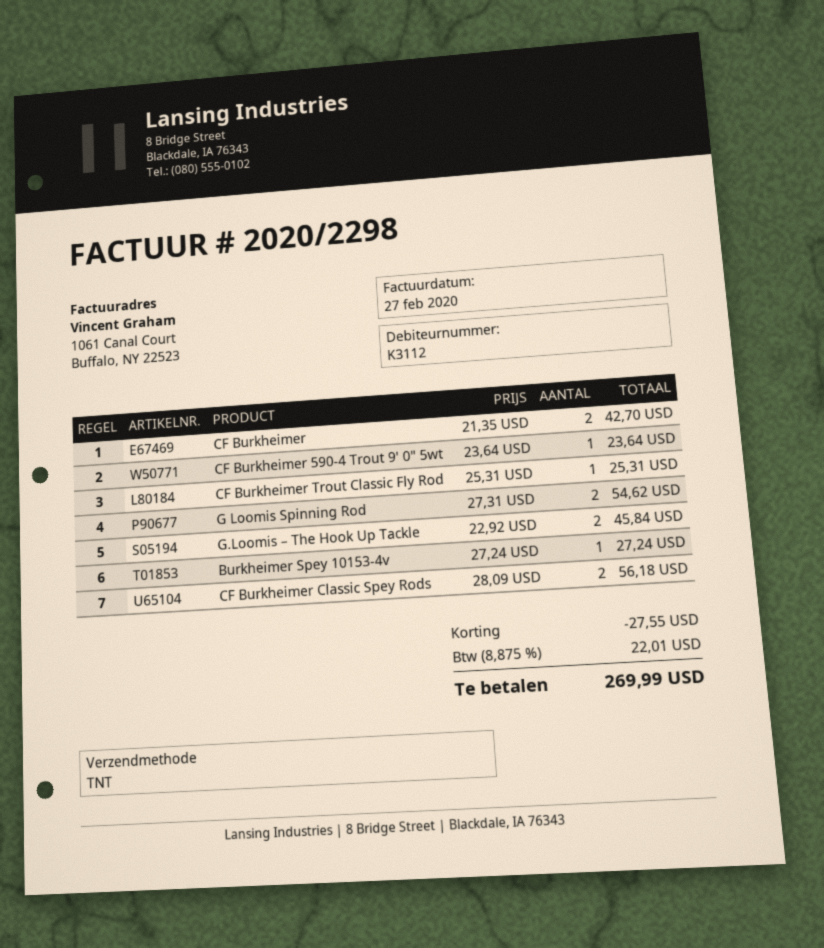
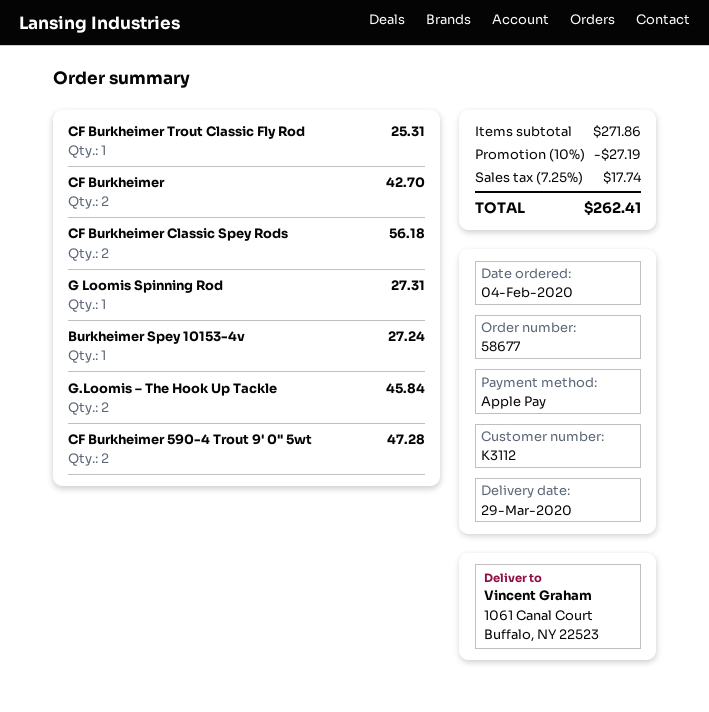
CF Burkheimer 590-4 Trout 9' 0" 5wt: 1 for 23.64 -> 2 for 47.28
G Loomis Spinning Rod: 2 for 54.62 -> 1 for 27.31
discount: 27.55 -> 27.19
tax: 8.875% = 22.01 -> 7.25% = 17.74
total: 269.99 -> 262.41

